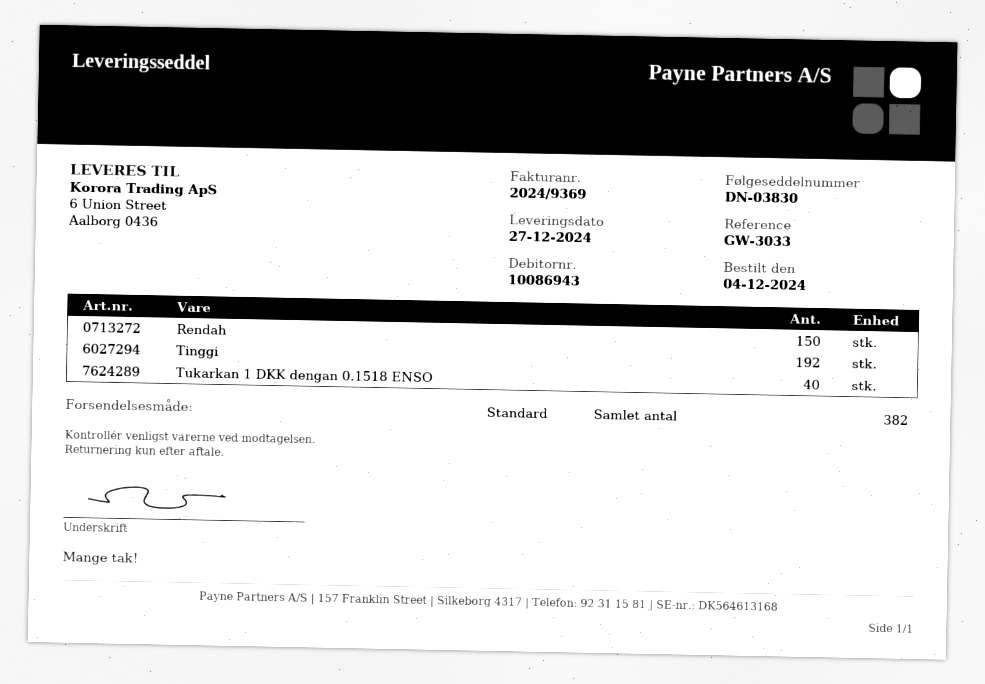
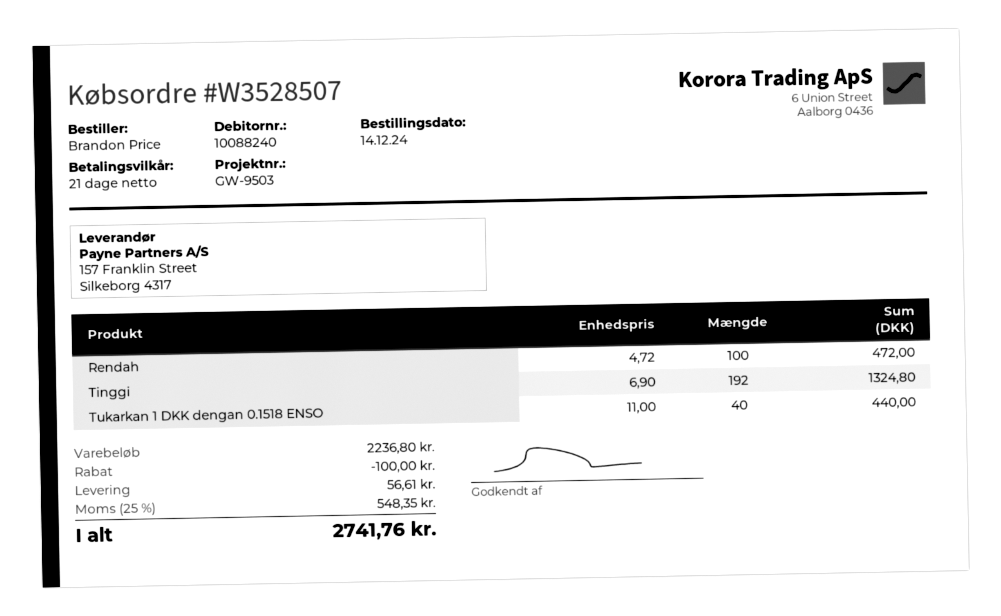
order date: 2024-12-04 -> 2024-12-14
customer number: 10086943 -> 10088240
reference: GW-3033 -> GW-9503
Rendah: 150 -> 100

